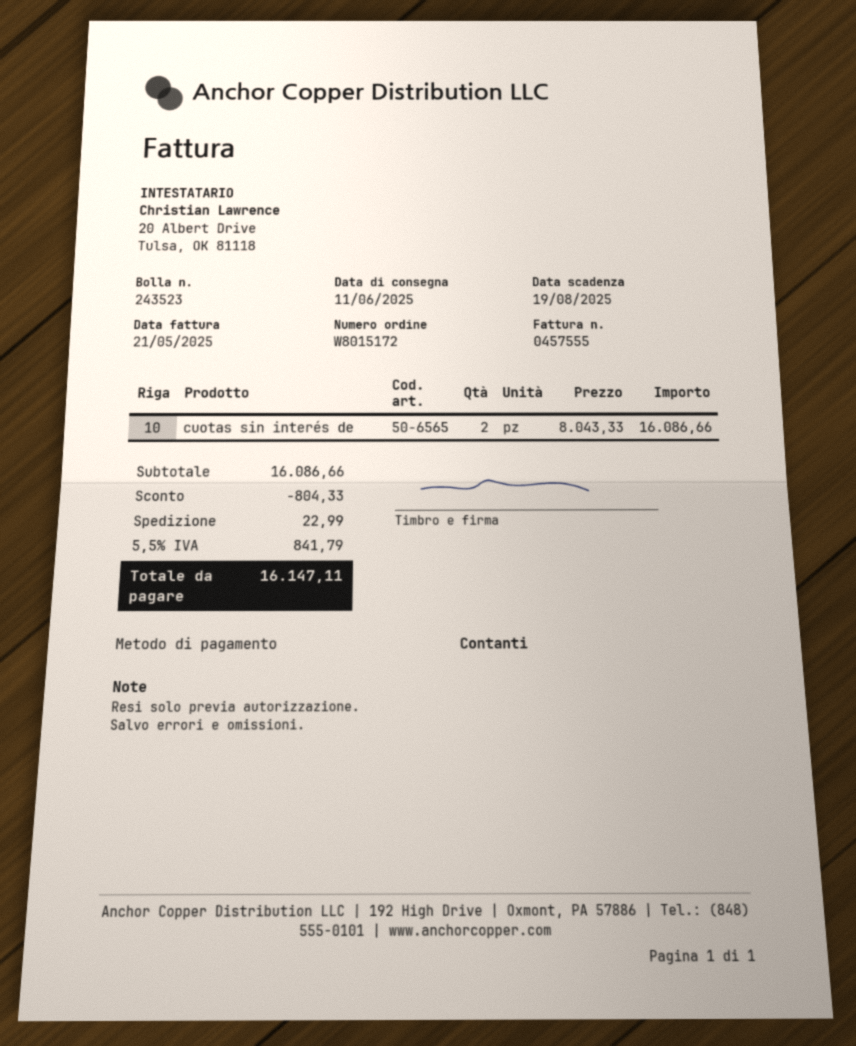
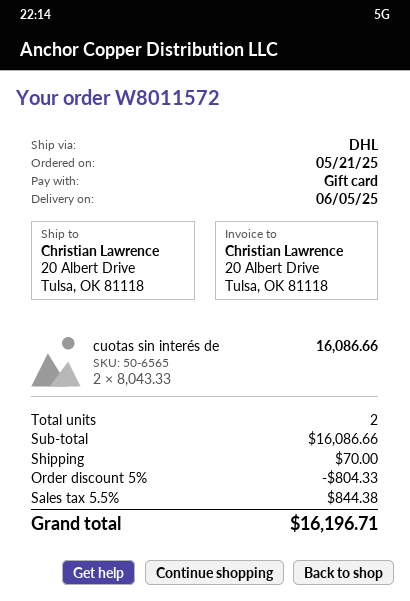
order number: W8015172 -> W8011572
delivery date: 2025-06-11 -> 2025-06-05
payment method: cash -> gift card
shipping: 22.99 -> 70.00
tax: 5.5% = 841.79 -> 5.5% = 844.38
total: 16147.11 -> 16196.71

